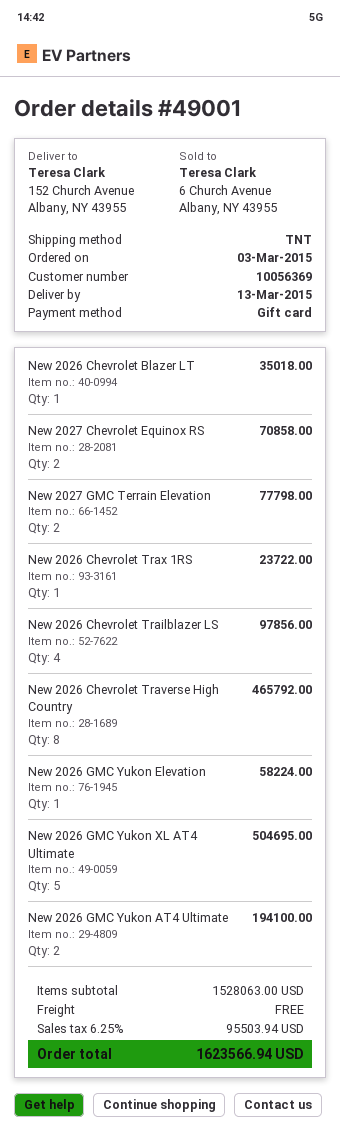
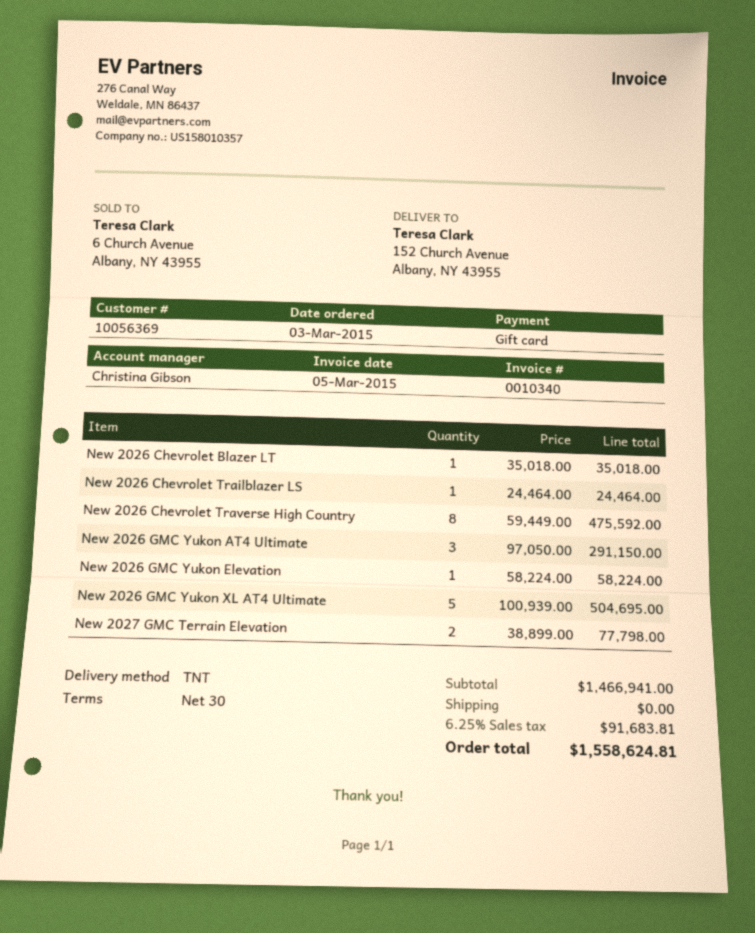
New 2027 Chevrolet Equinox RS: 2 for 70858.00 -> none
New 2026 Chevrolet Trax 1RS: 1 for 23722.00 -> none
New 2026 Chevrolet Trailblazer LS: 4 for 97856.00 -> 1 for 24464.00
New 2026 Chevrolet Traverse High Country: 8 for 465792.00 -> 8 for 475592.00
New 2026 GMC Yukon AT4 Ultimate: 2 for 194100.00 -> 3 for 291150.00
subtotal: 1528063.00 -> 1466941.00
tax: 6.25% = 95503.94 -> 6.25% = 91683.81
total: 1623566.94 -> 1558624.81

